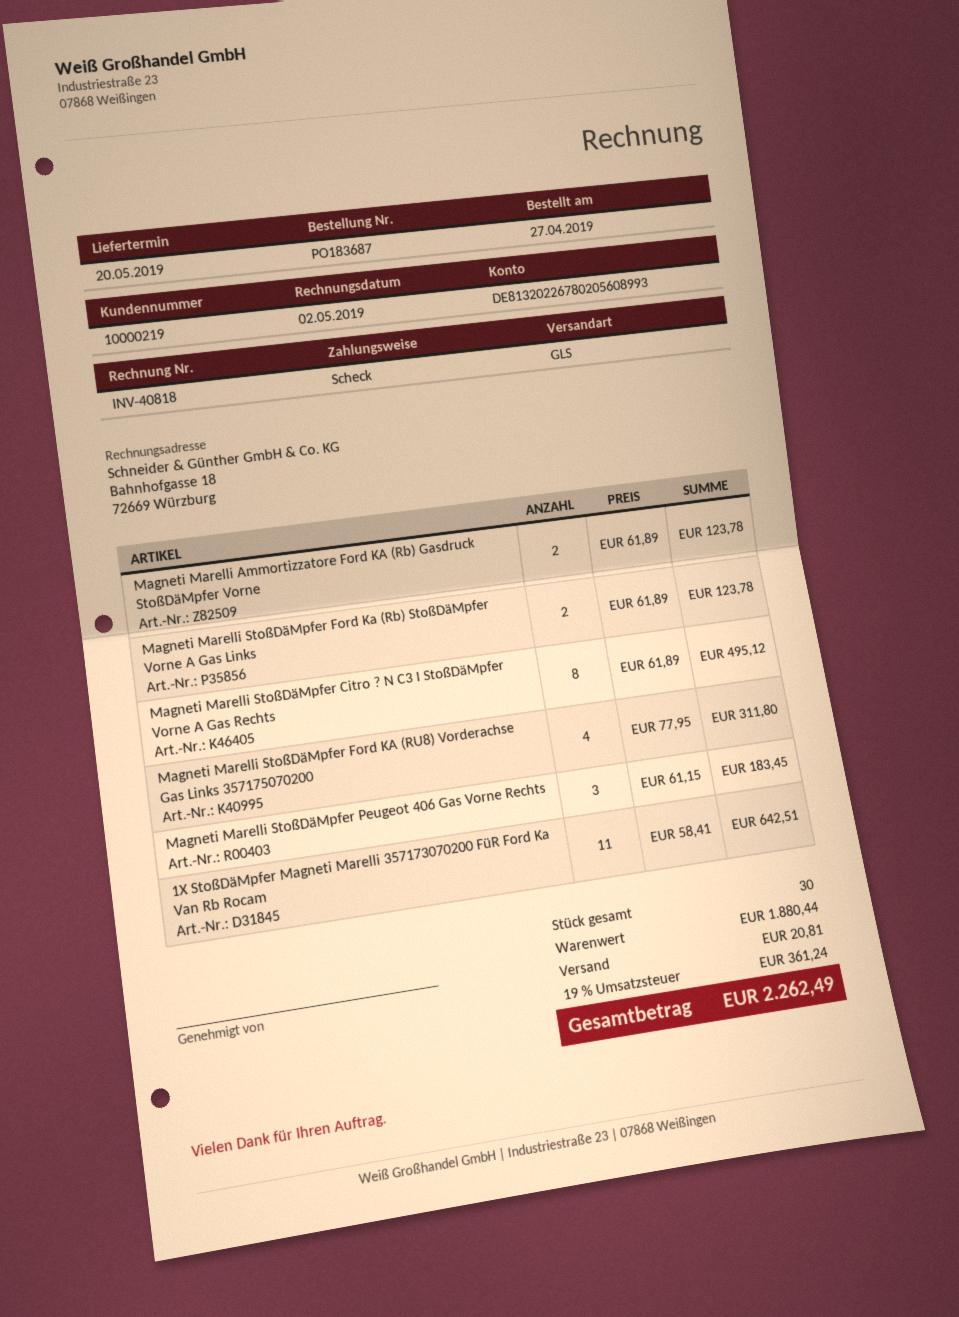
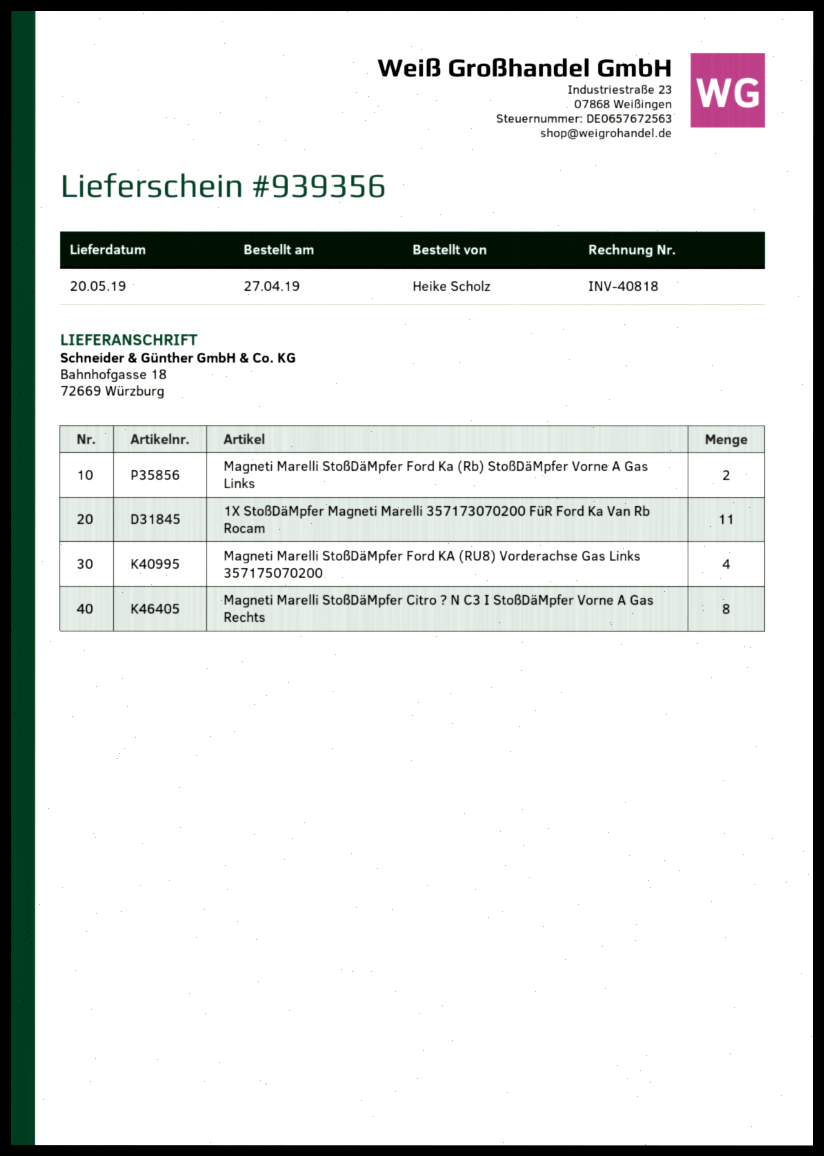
Magneti Marelli Ammortizzatore Ford KA (Rb) Gasdruck StoßDäMpfer Vorne: 2 -> none
Magneti Marelli StoßDäMpfer Peugeot 406 Gas Vorne Rechts: 3 -> none

